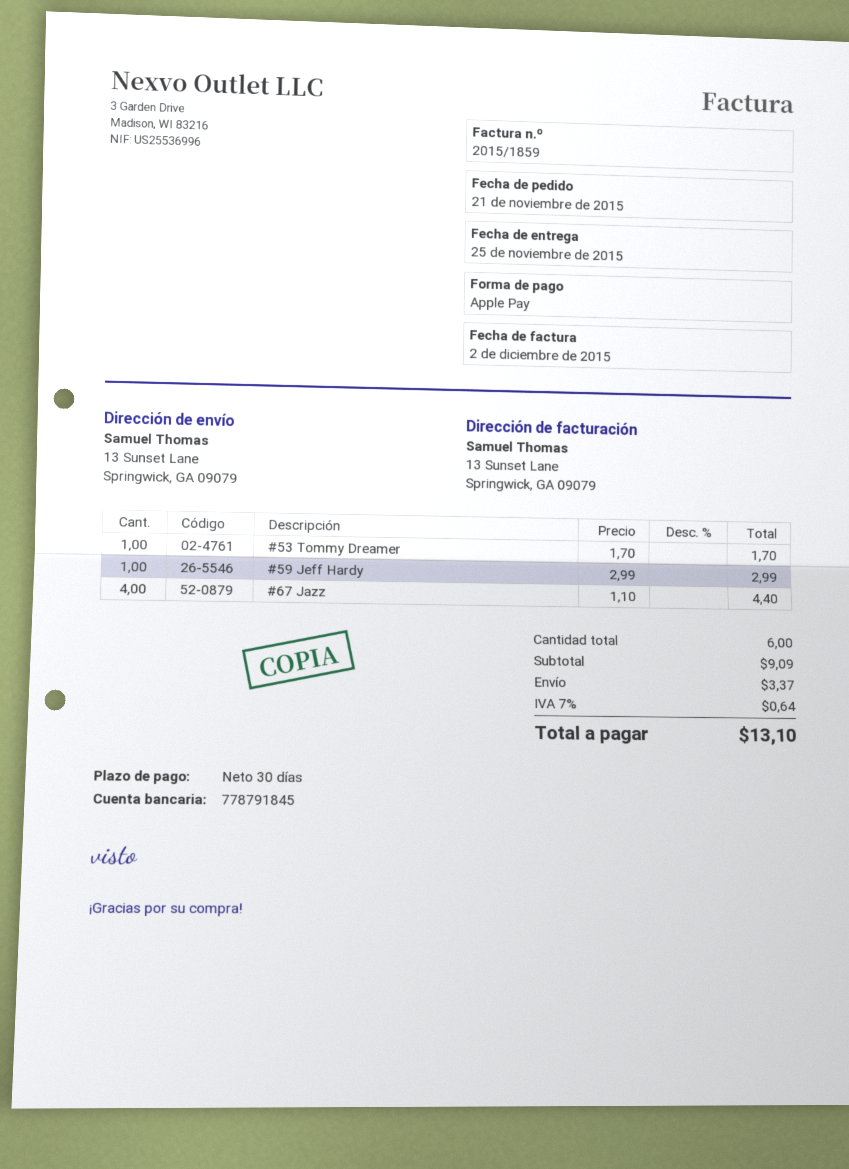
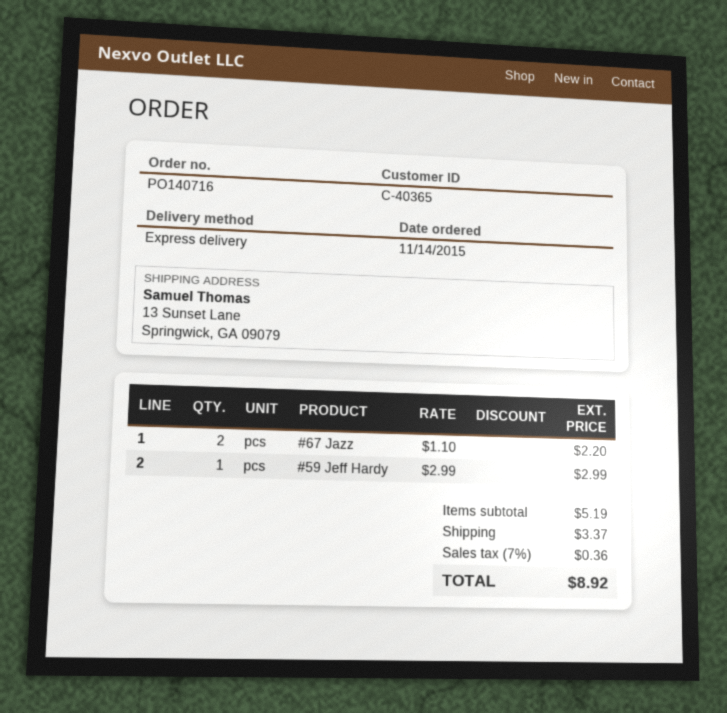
order date: 2015-11-21 -> 2015-11-14
#53 Tommy Dreamer: 1 x 1.70 = 1.70 -> none
#67 Jazz: 4 x 1.10 = 4.40 -> 2 x 1.10 = 2.20
subtotal: 9.09 -> 5.19
tax: 7% = 0.64 -> 7% = 0.36
total: 13.10 -> 8.92

